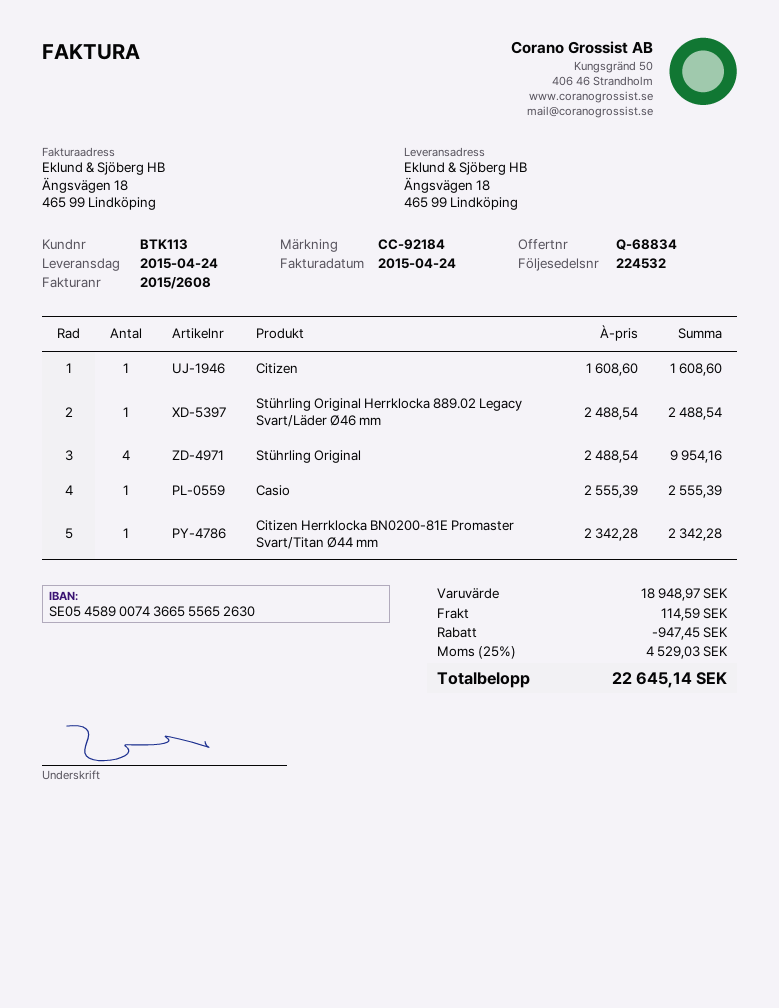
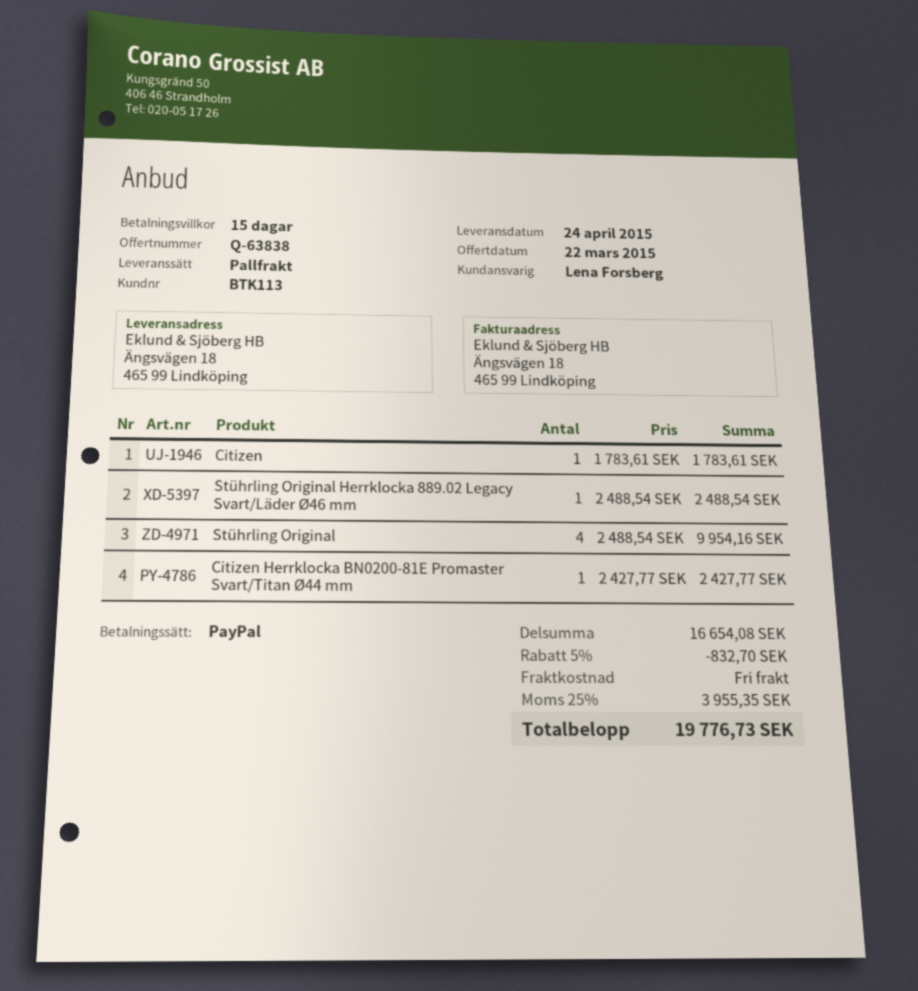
quote number: Q-68834 -> Q-63838
Citizen: 1 x 1608.60 = 1608.60 -> 1 x 1783.61 = 1783.61
Casio: 1 x 2555.39 = 2555.39 -> none
Citizen Herrklocka BN0200-81E Promaster Svart/Titan Ø44 mm: 1 x 2342.28 = 2342.28 -> 1 x 2427.77 = 2427.77
subtotal: 18948.97 -> 16654.08
discount: 947.45 -> 832.70
shipping: 114.59 -> 0.00
tax: 25% = 4529.03 -> 25% = 3955.35
total: 22645.14 -> 19776.73

